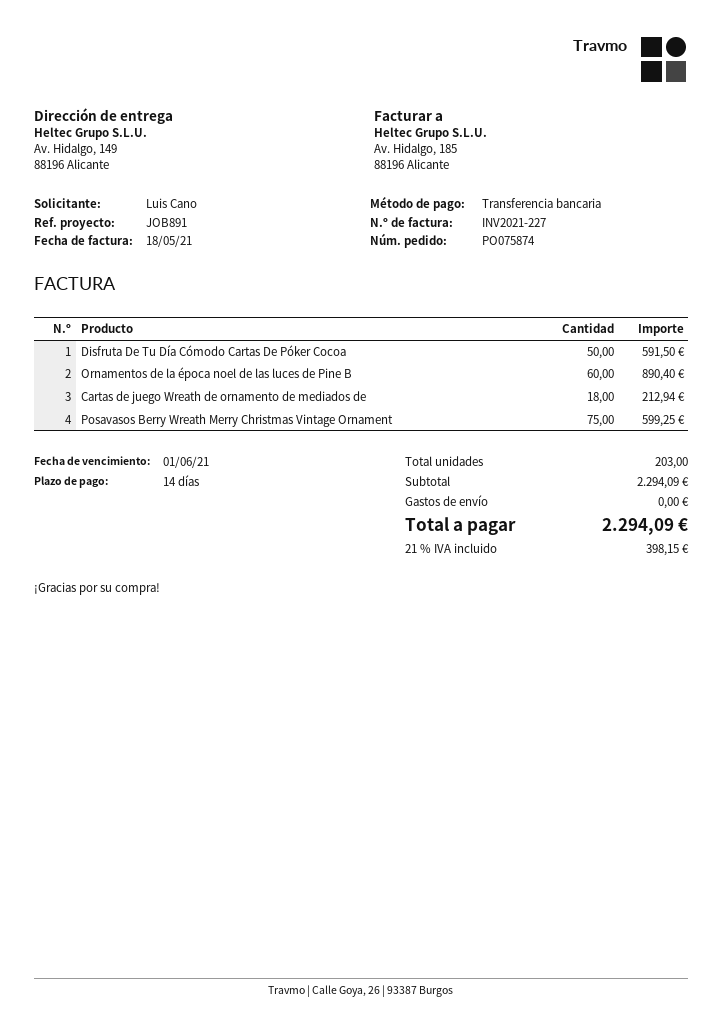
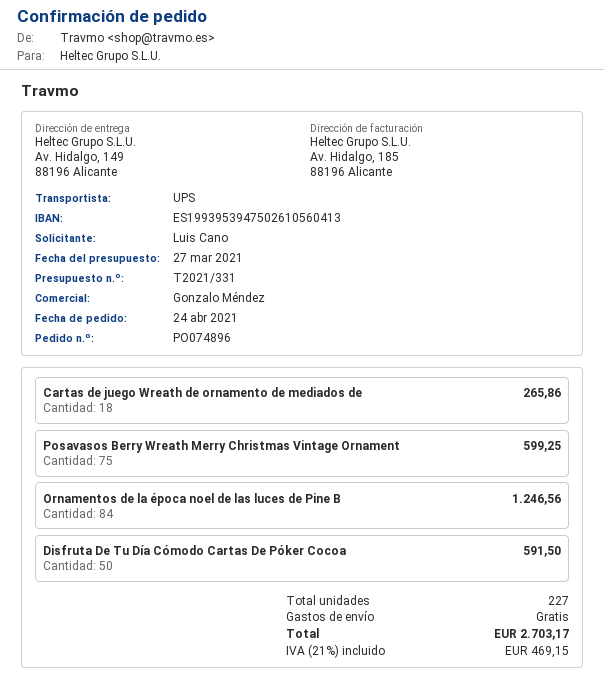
order number: PO075874 -> PO074896
Ornamentos de la época noel de las luces de Pine B: 60 for 890.40 -> 84 for 1246.56
Cartas de juego Wreath de ornamento de mediados de: 18 for 212.94 -> 18 for 265.86
total quantity: 203 -> 227
tax: 21% = 398.15 -> 21% = 469.15
total: 2294.09 -> 2703.17

